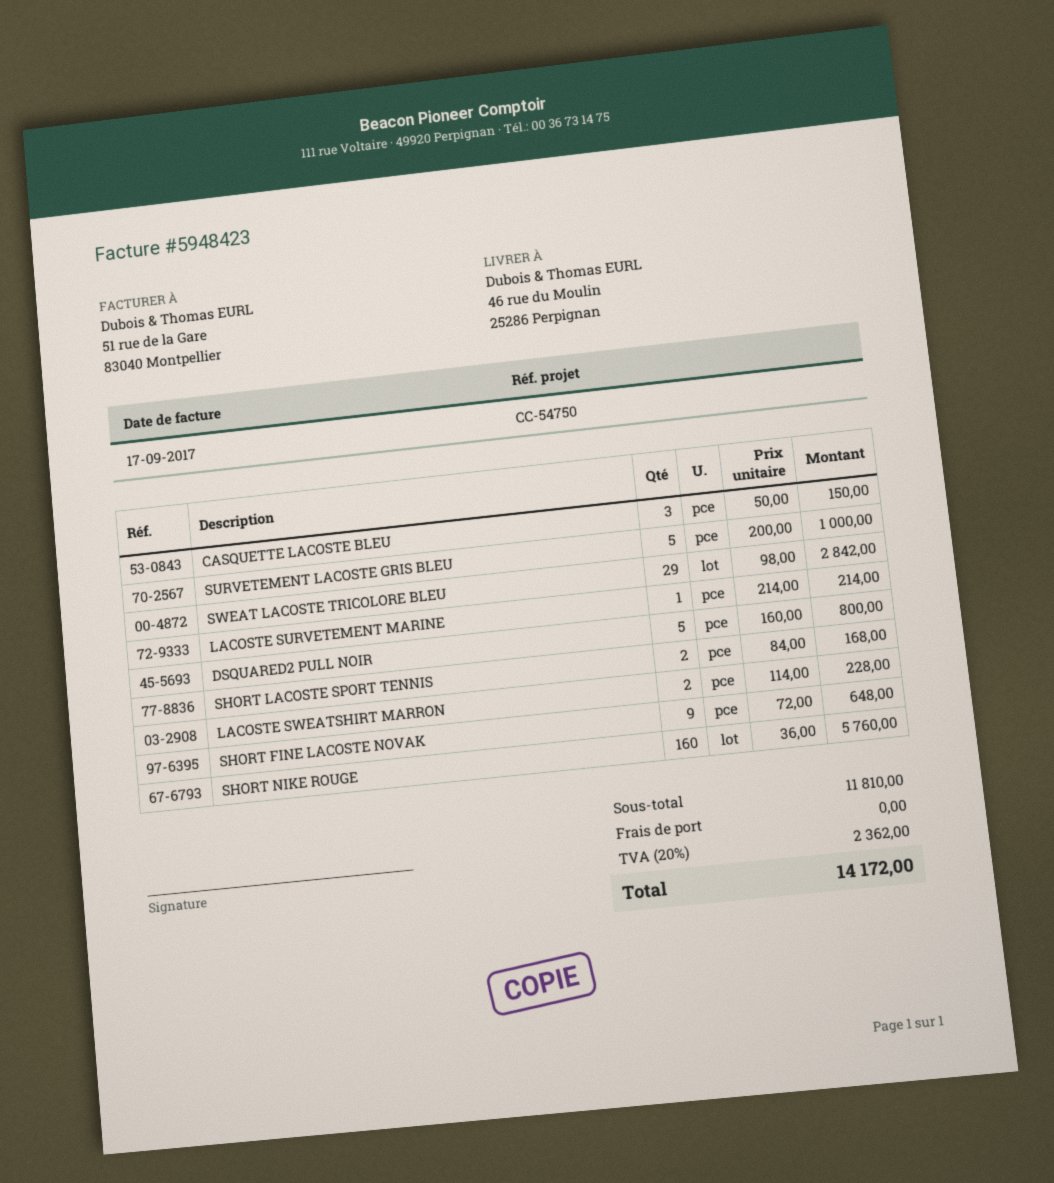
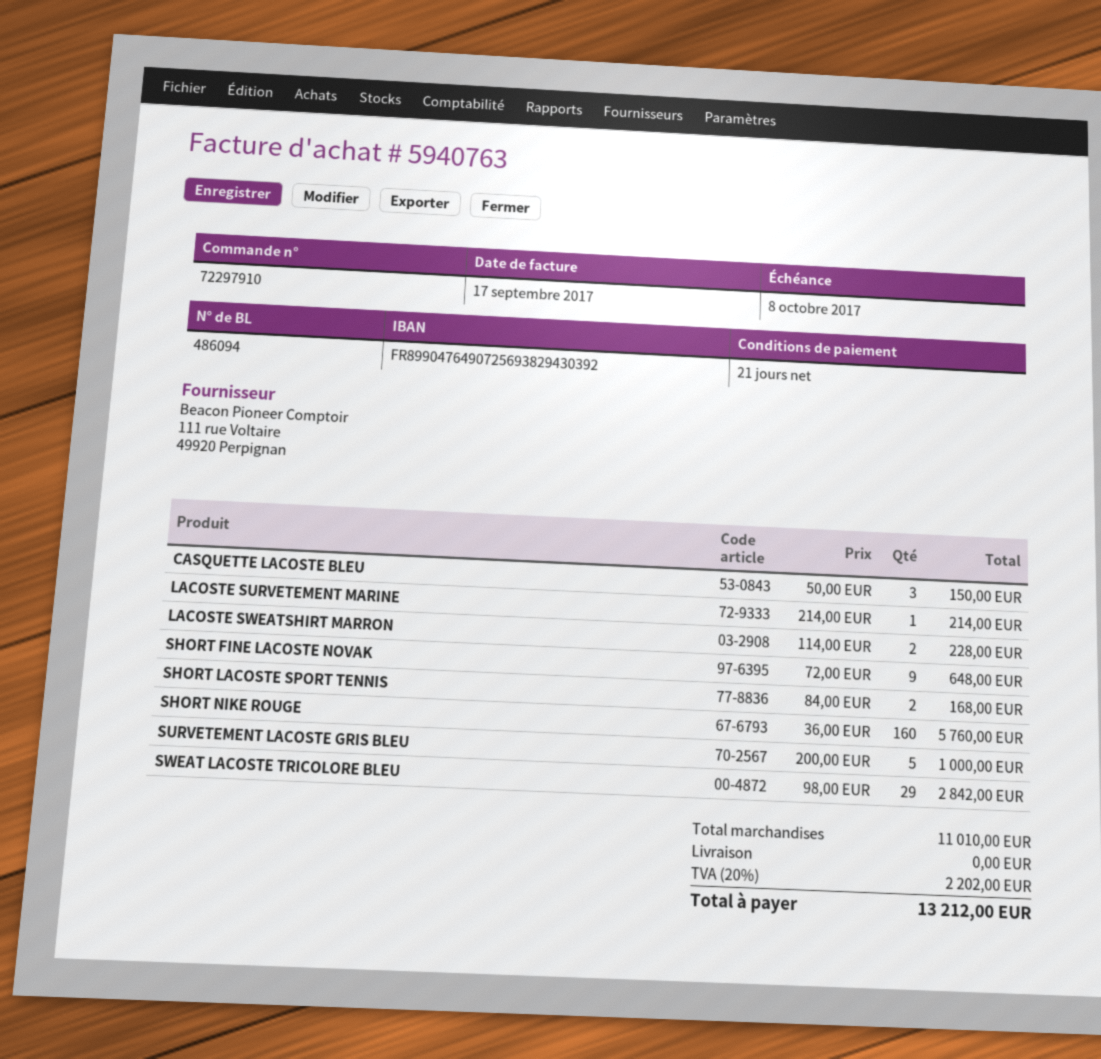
invoice number: 5948423 -> 5940763
DSQUARED2 PULL NOIR: 5 x 160.00 = 800.00 -> none
subtotal: 11810.00 -> 11010.00
tax: 20% = 2362.00 -> 20% = 2202.00
total: 14172.00 -> 13212.00

